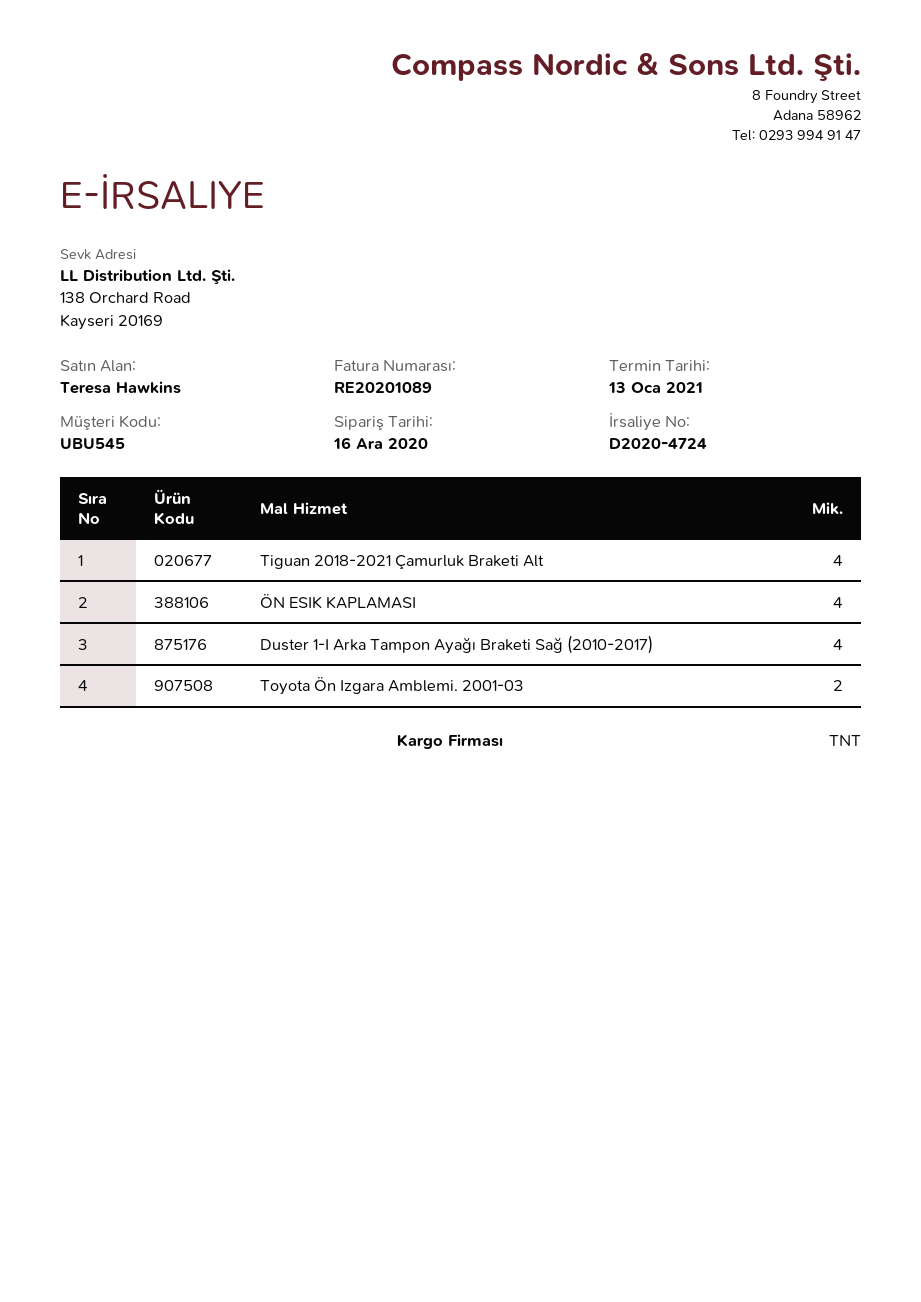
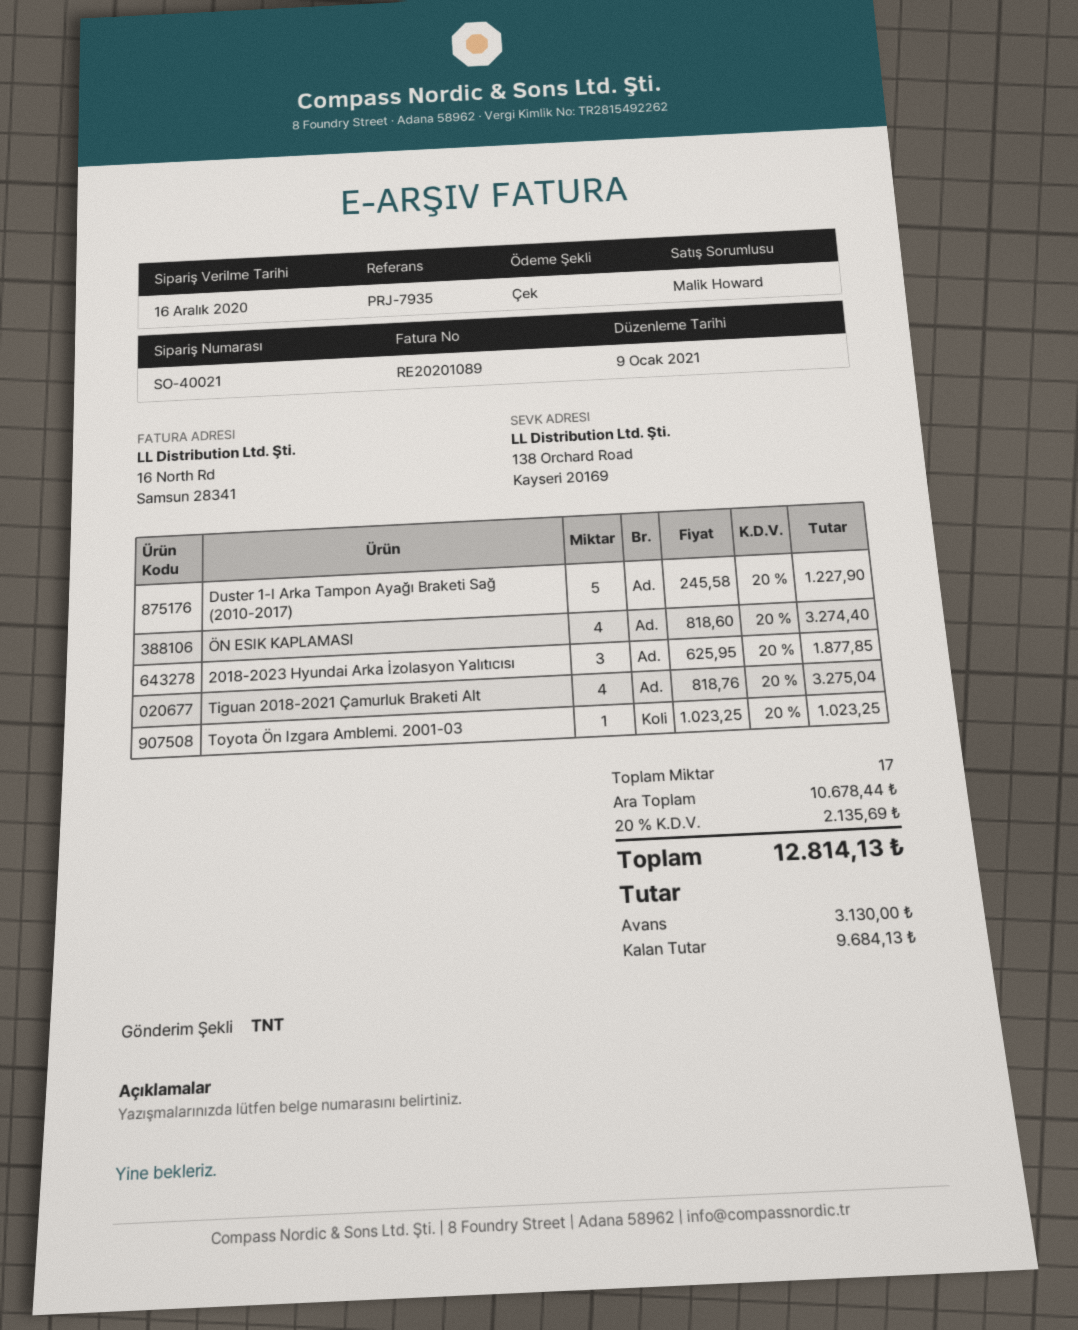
Duster 1-I Arka Tampon Ayağı Braketi Sağ (2010-2017): 4 -> 5
Toyota Ön Izgara Amblemi. 2001-03: 2 -> 1
2018-2023 Hyundai Arka İzolasyon Yalıtıcısı: none -> 3

